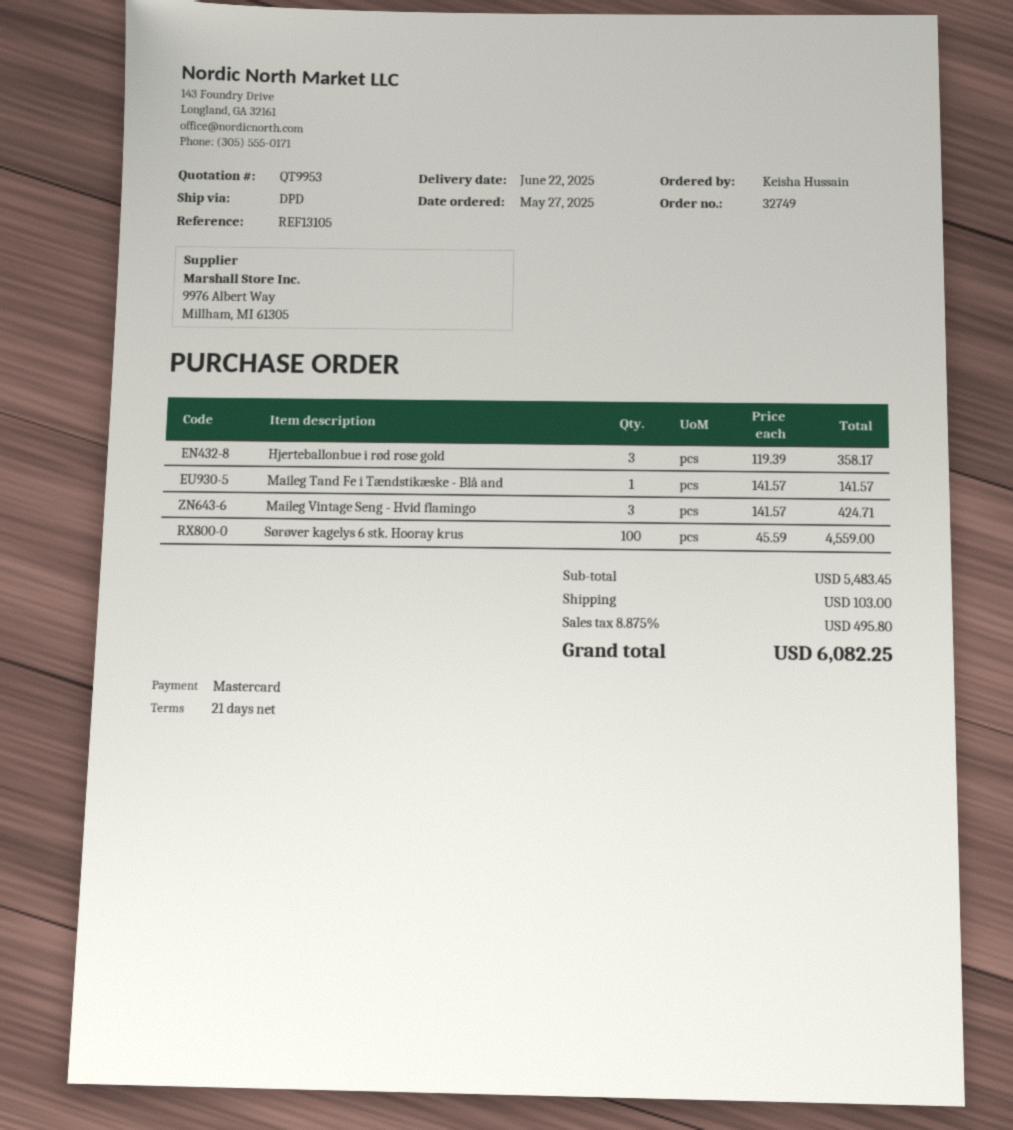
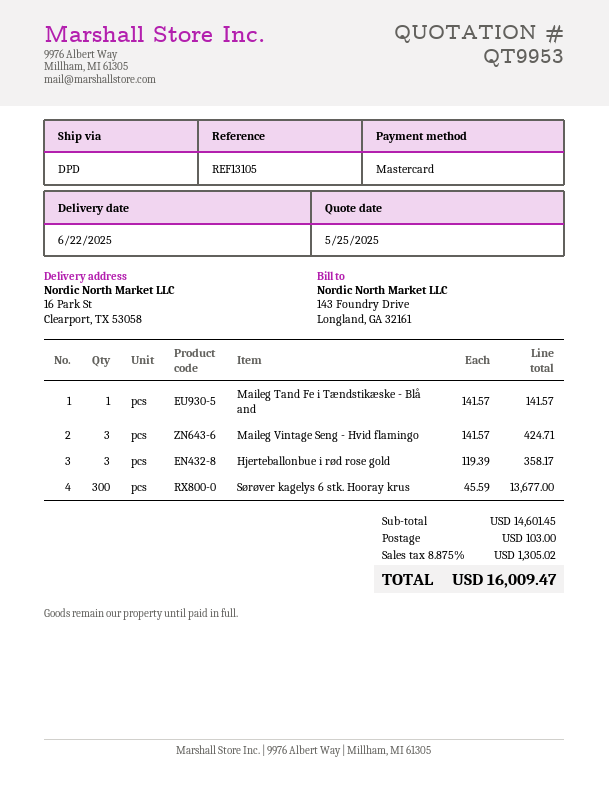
Sørøver kagelys 6 stk. Hooray krus: 100 x 45.59 = 4559.00 -> 300 x 45.59 = 13677.00
subtotal: 5483.45 -> 14601.45
tax: 8.875% = 495.80 -> 8.875% = 1305.02
total: 6082.25 -> 16009.47

